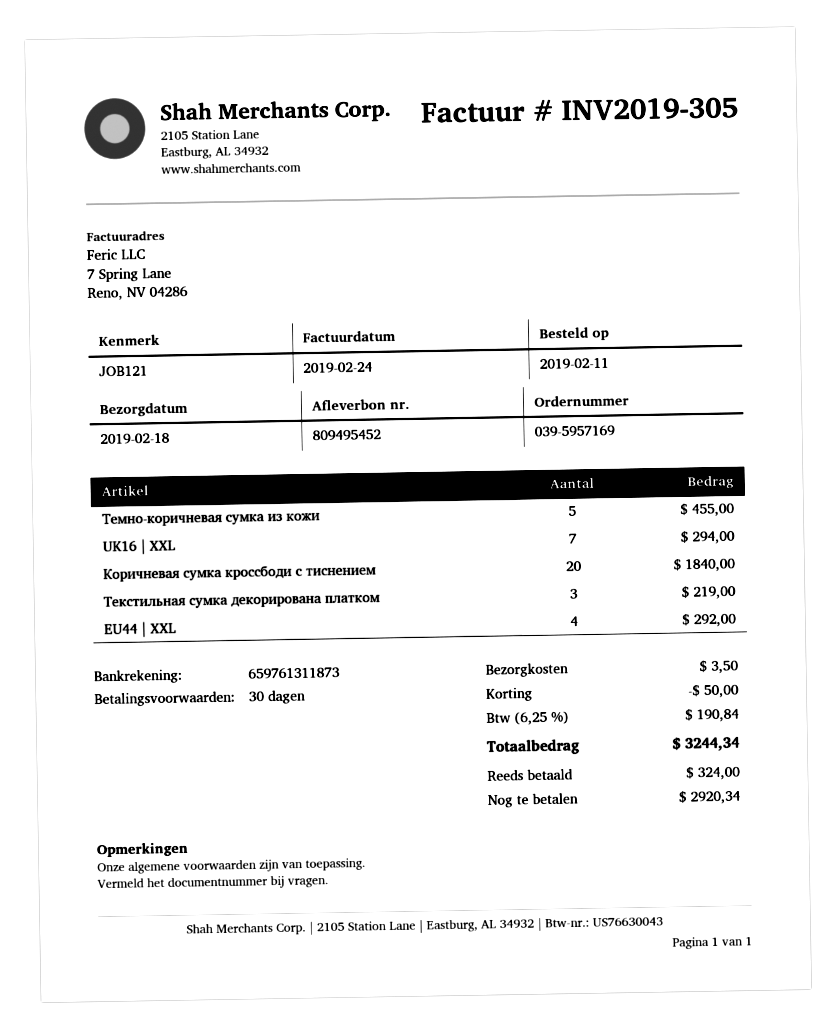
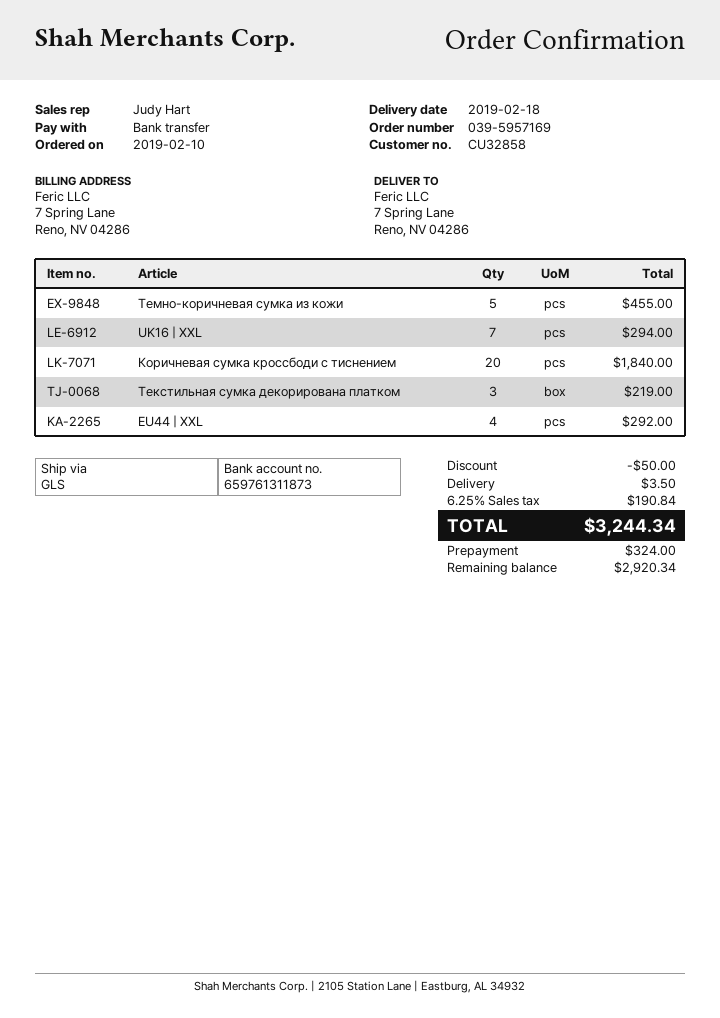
order date: 2019-02-11 -> 2019-02-10

